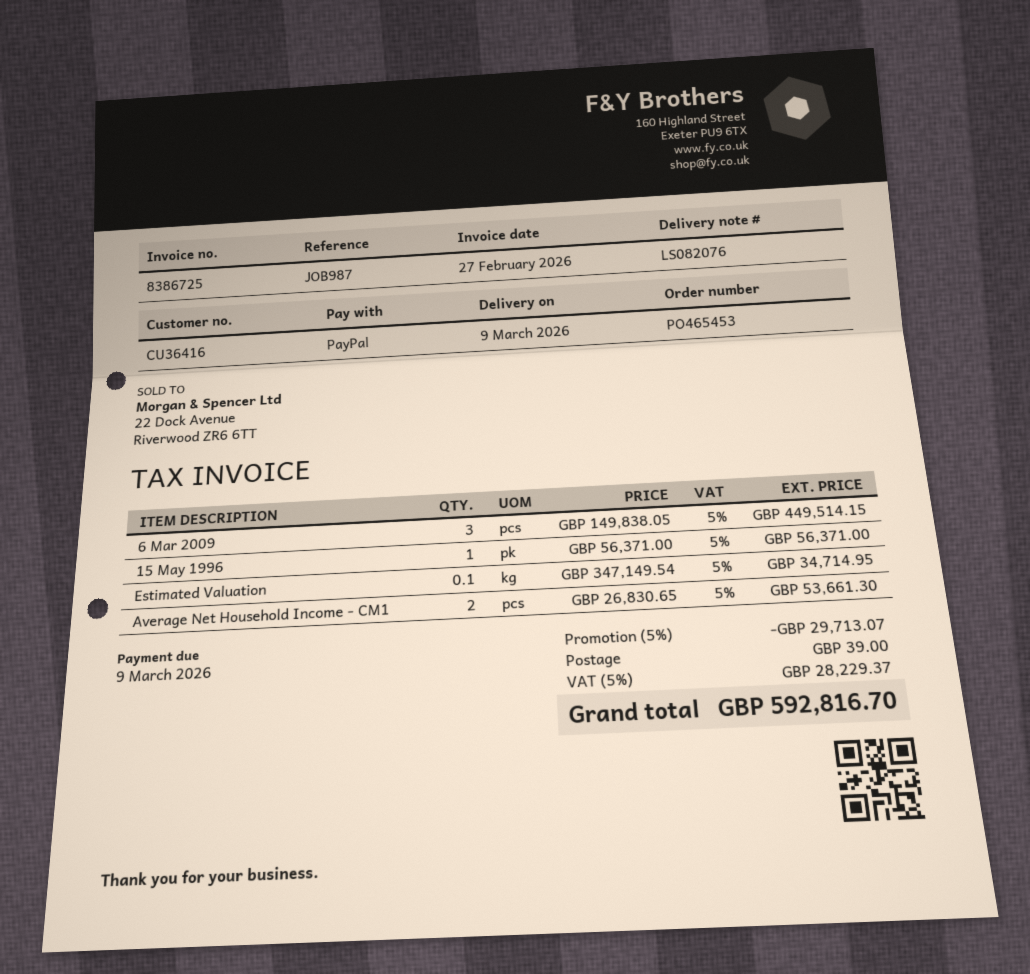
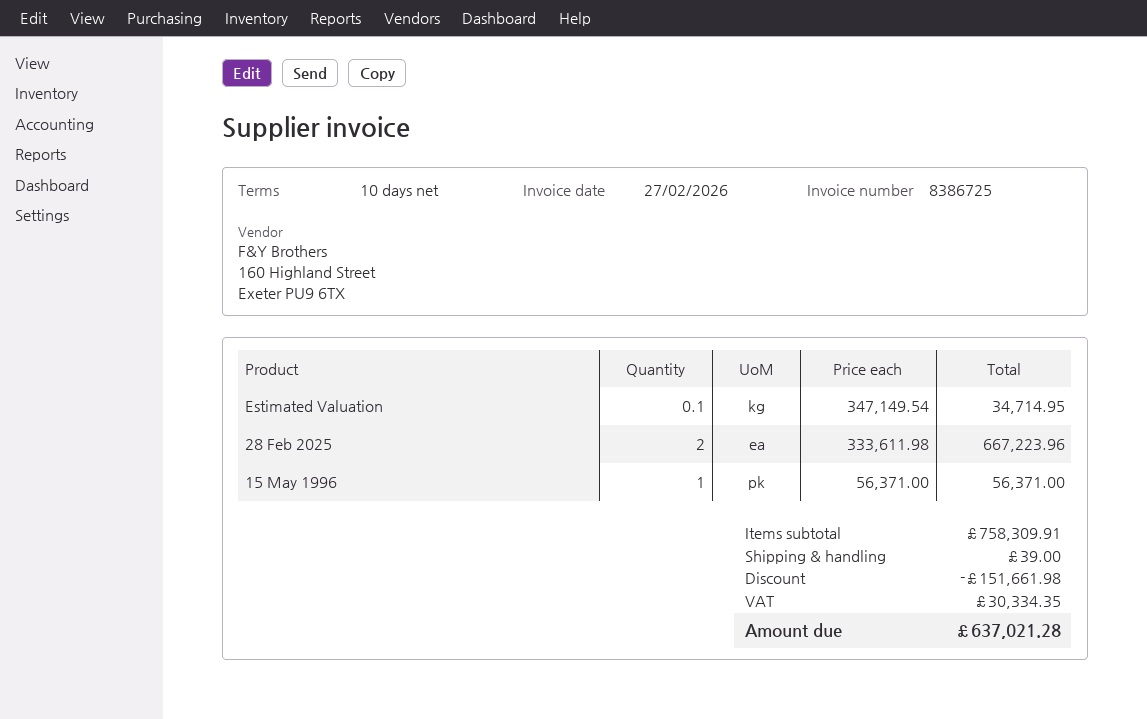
6 Mar 2009: 3 x 149838.05 = 449514.15 -> none
Average Net Household Income - CM1: 2 x 26830.65 = 53661.30 -> none
28 Feb 2025: none -> 2 x 333611.98 = 667223.96
discount: 29713.07 -> 151661.98
tax: 28229.37 -> 30334.35
total: 592816.70 -> 637021.28

